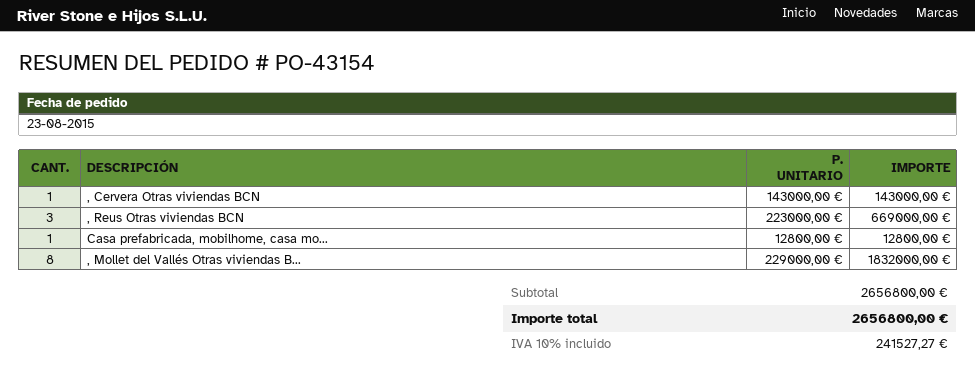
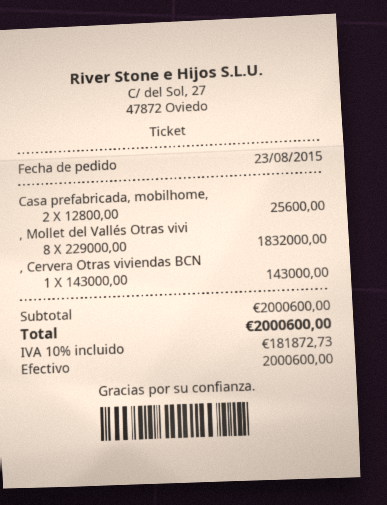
, Reus Otras viviendas BCN: 3 x 223000.00 = 669000.00 -> none
Casa prefabricada, mobilhome, casa mo...: 1 x 12800.00 = 12800.00 -> 2 x 12800.00 = 25600.00
subtotal: 2656800.00 -> 2000600.00
tax: 10% = 241527.27 -> 10% = 181872.73
total: 2656800.00 -> 2000600.00

